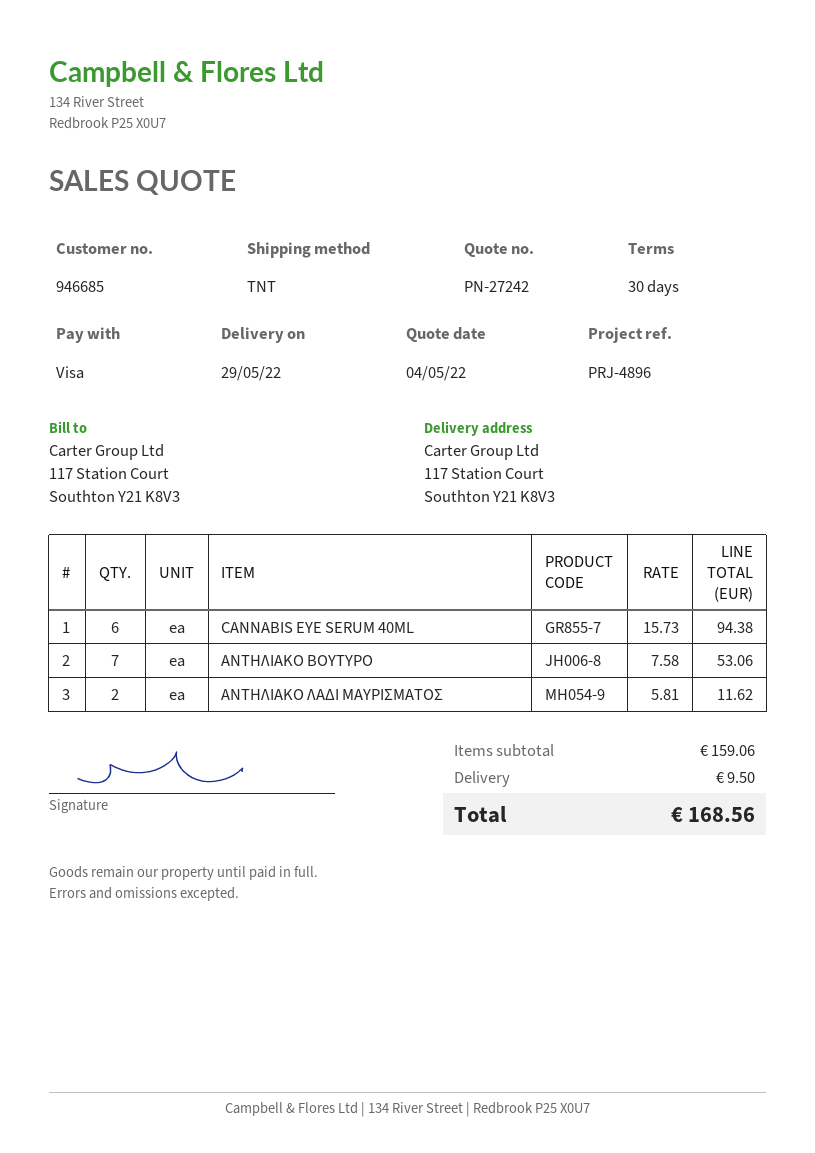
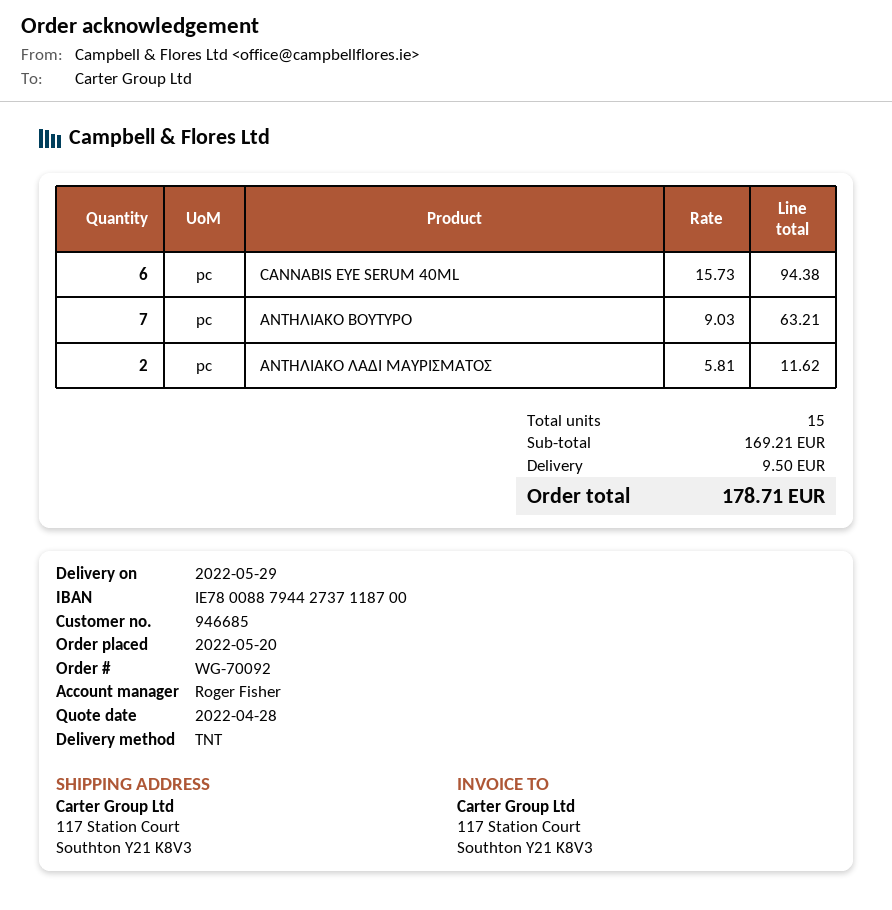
quote date: 2022-05-04 -> 2022-04-28
ΑΝΤHΛΙΑΚΟ ΒΟΥΤΥΡΟ: 7 x 7.58 = 53.06 -> 7 x 9.03 = 63.21
subtotal: 159.06 -> 169.21
total: 168.56 -> 178.71

